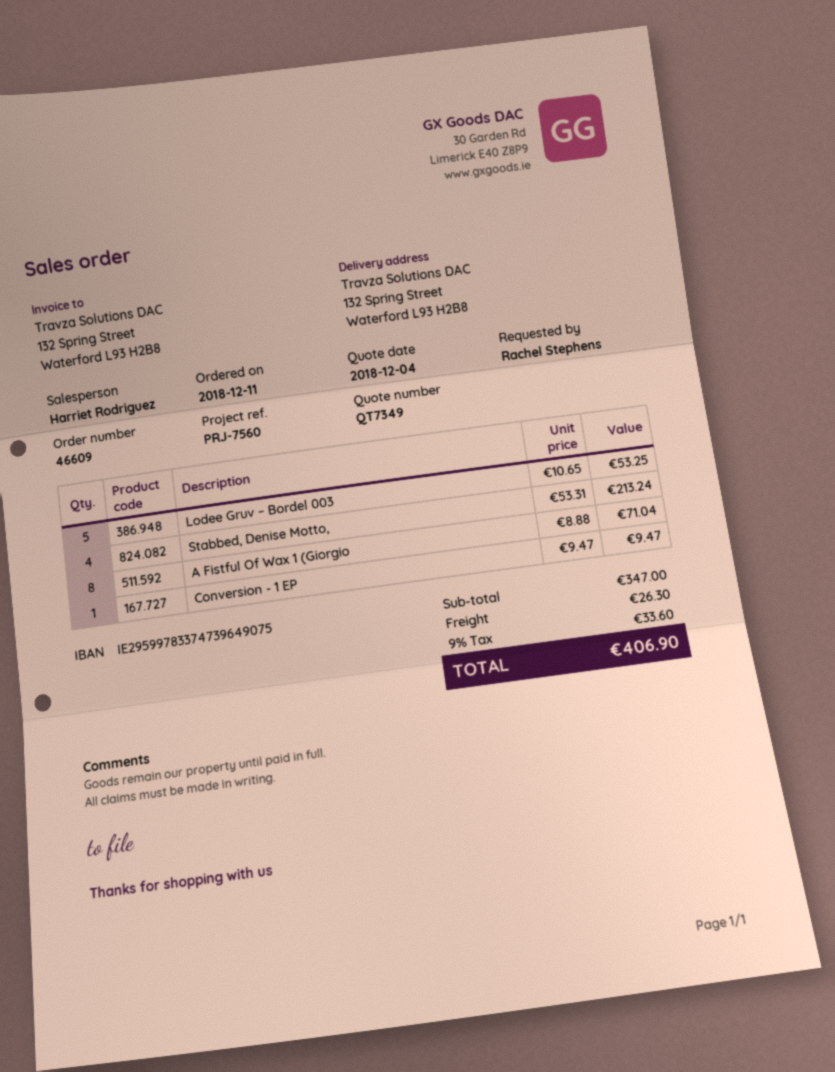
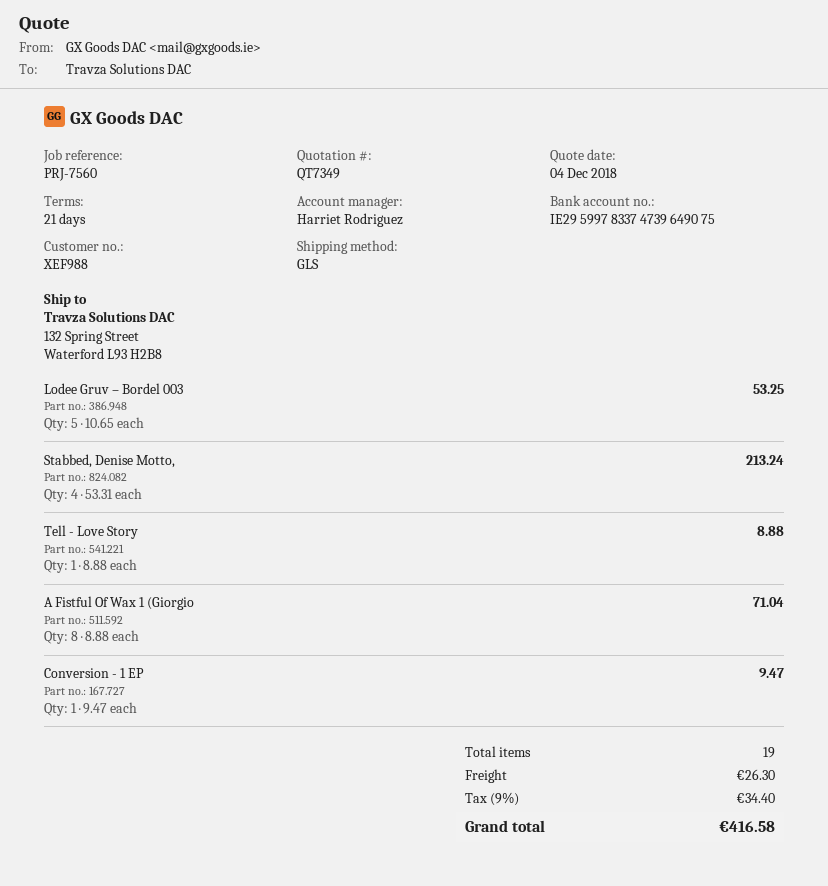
Tell - Love Story: none -> 1 x 8.88 = 8.88
tax: 9% = 33.60 -> 9% = 34.40
total: 406.90 -> 416.58

